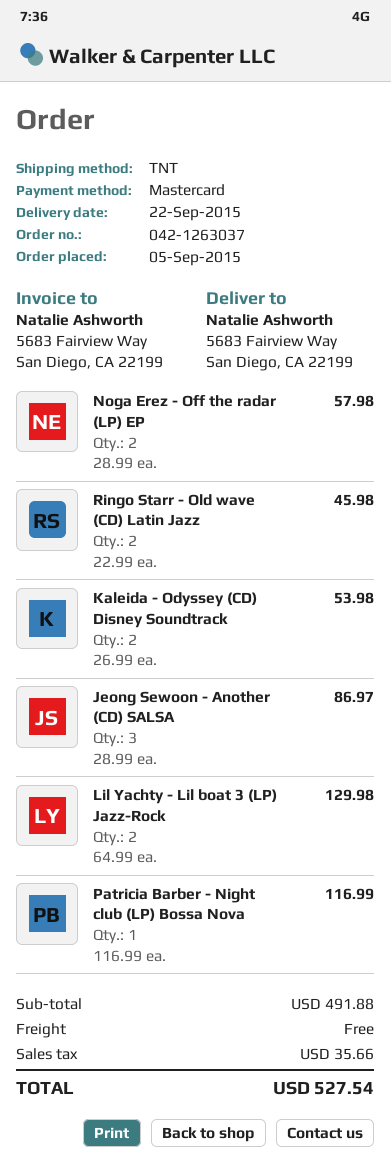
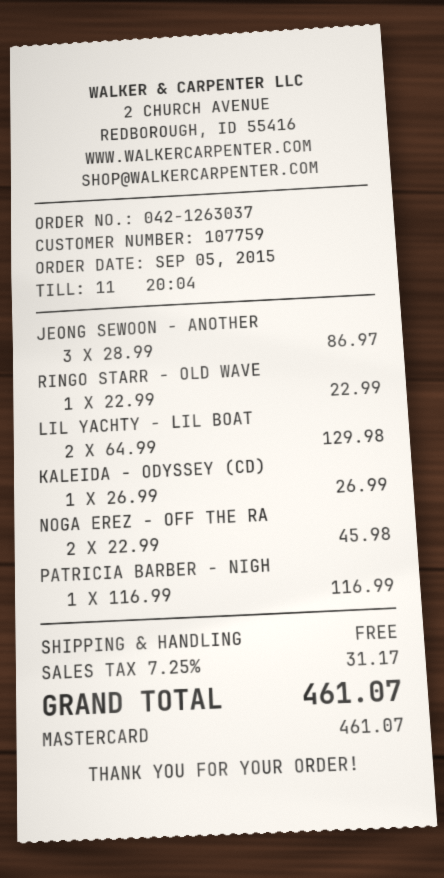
Noga Erez - Off the radar (LP) EP: 2 x 28.99 = 57.98 -> 2 x 22.99 = 45.98
Ringo Starr - Old wave (CD) Latin Jazz: 2 x 22.99 = 45.98 -> 1 x 22.99 = 22.99
Kaleida - Odyssey (CD) Disney Soundtrack: 2 x 26.99 = 53.98 -> 1 x 26.99 = 26.99
tax: 35.66 -> 31.17
total: 527.54 -> 461.07

